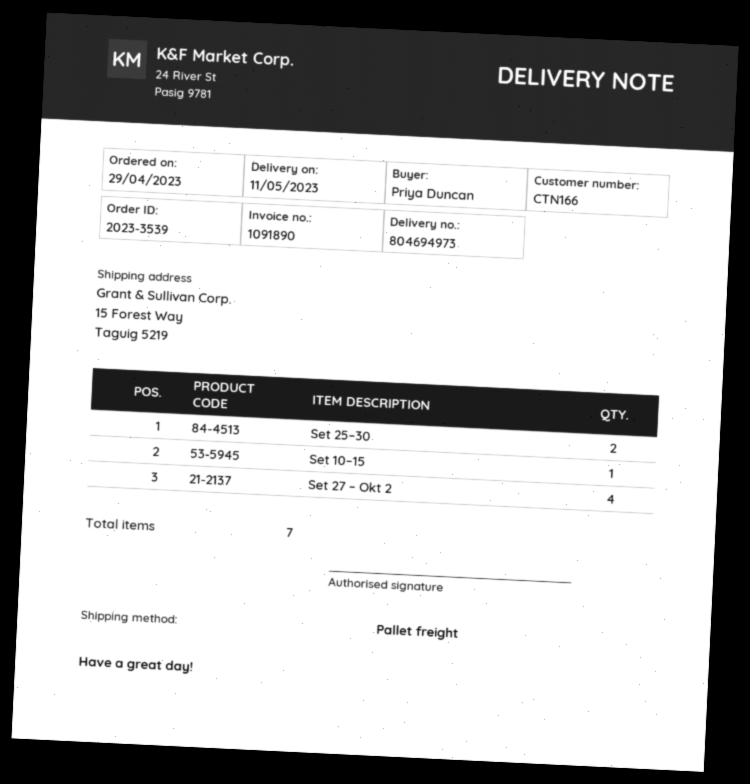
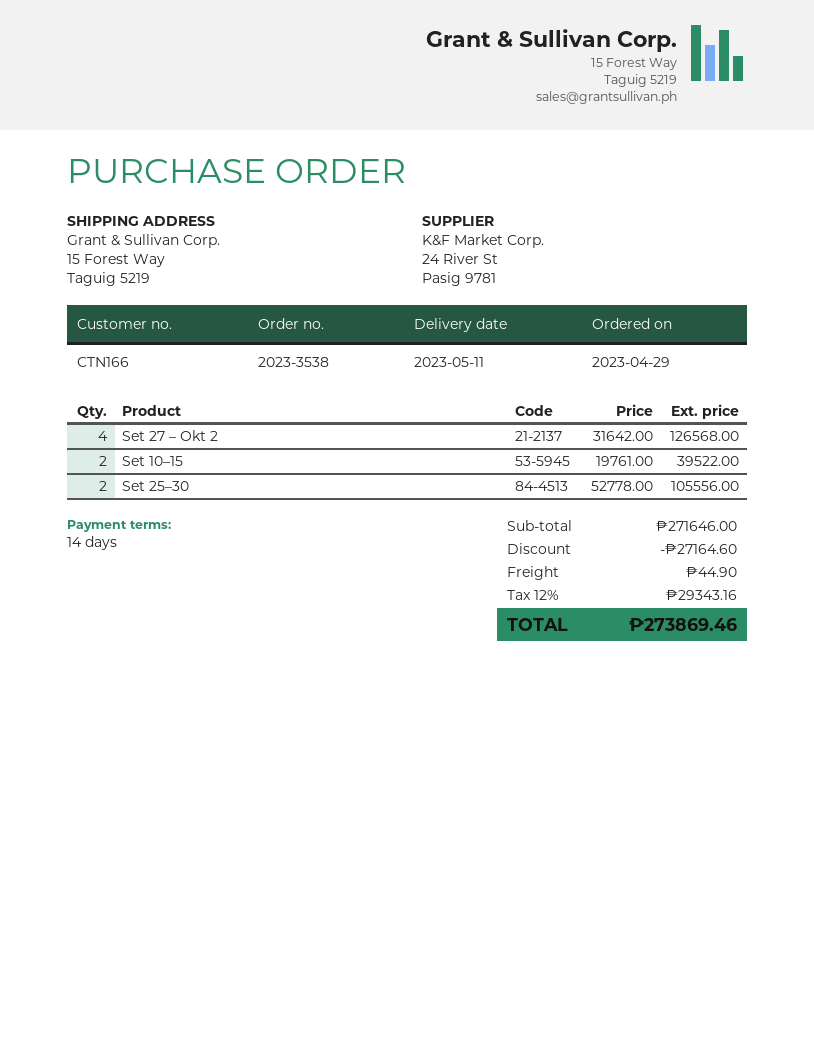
order number: 2023-3539 -> 2023-3538
Set 10–15: 1 -> 2

